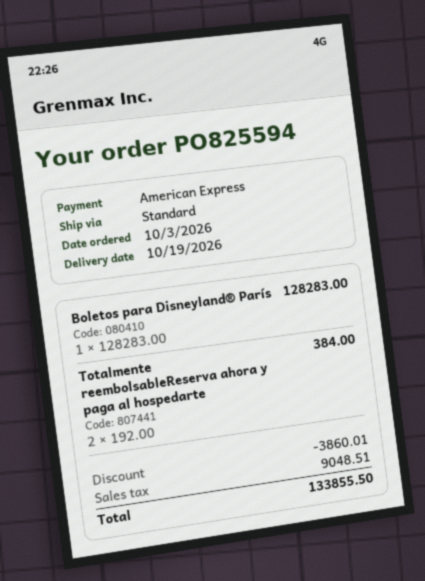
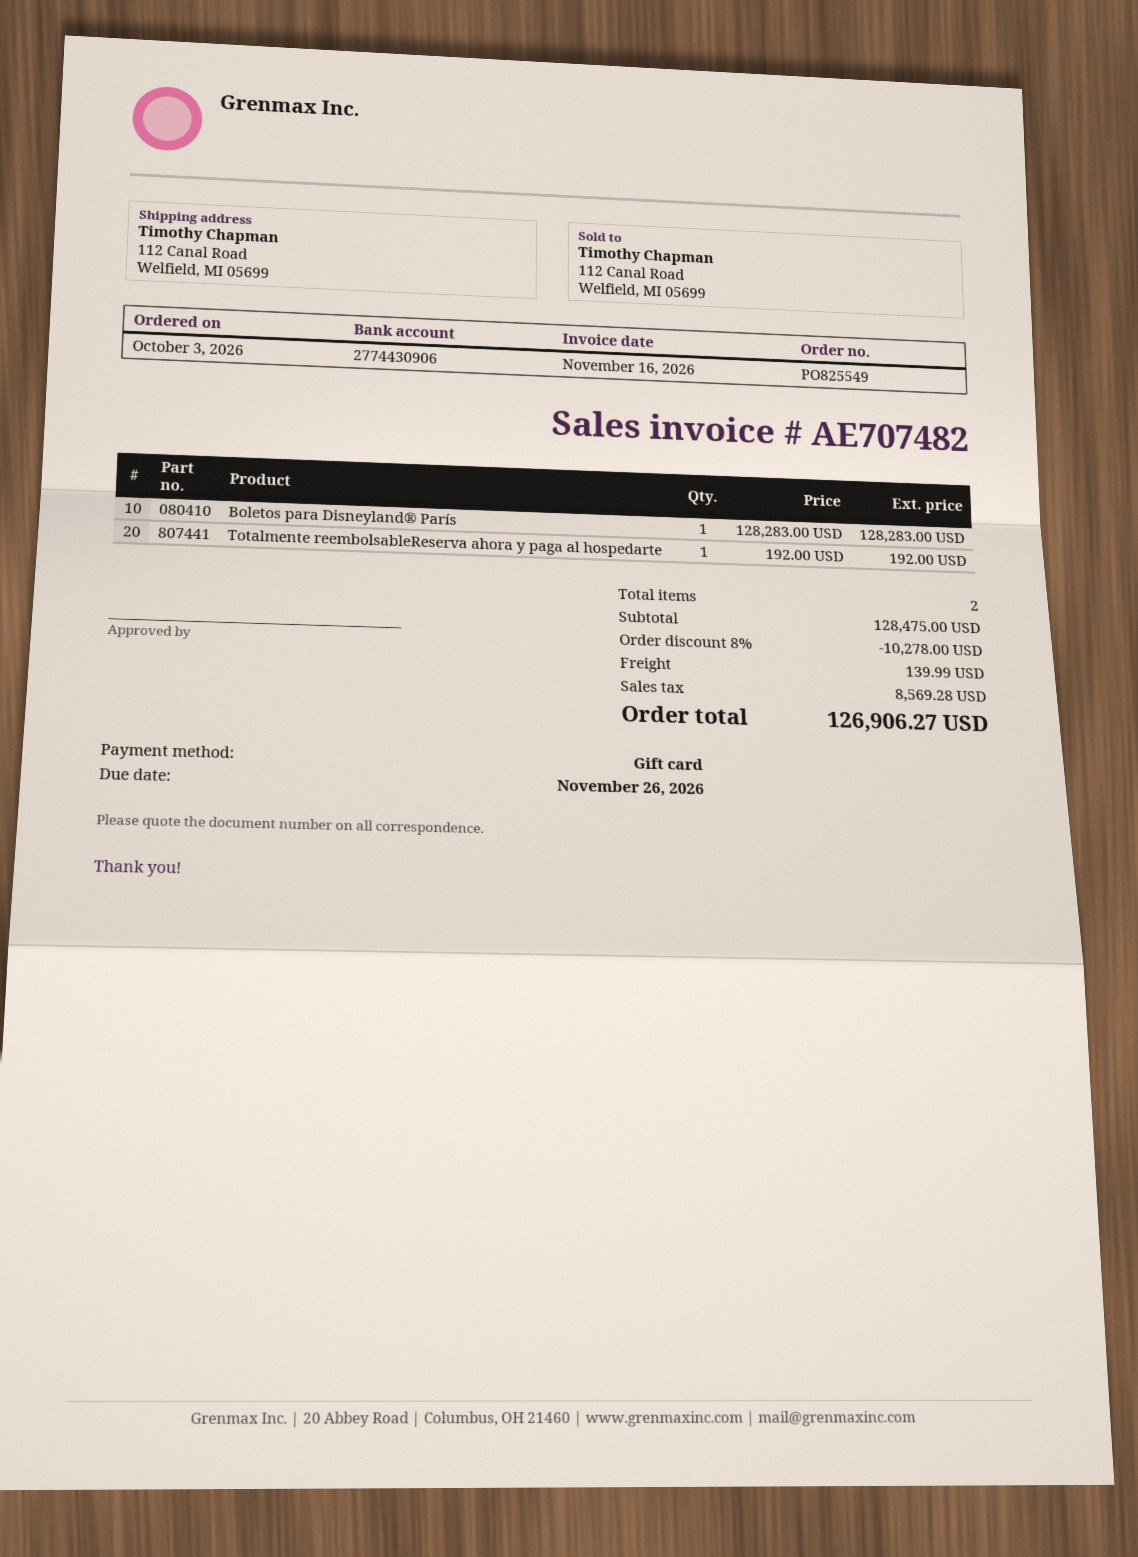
order number: PO825594 -> PO825549
payment method: American Express -> gift card
Totalmente reembolsableReserva ahora y paga al hospedarte: 2 x 192.00 = 384.00 -> 1 x 192.00 = 192.00
discount: 3860.01 -> 10278.00
shipping: none -> 139.99
tax: 9048.51 -> 8569.28
total: 133855.50 -> 126906.27

